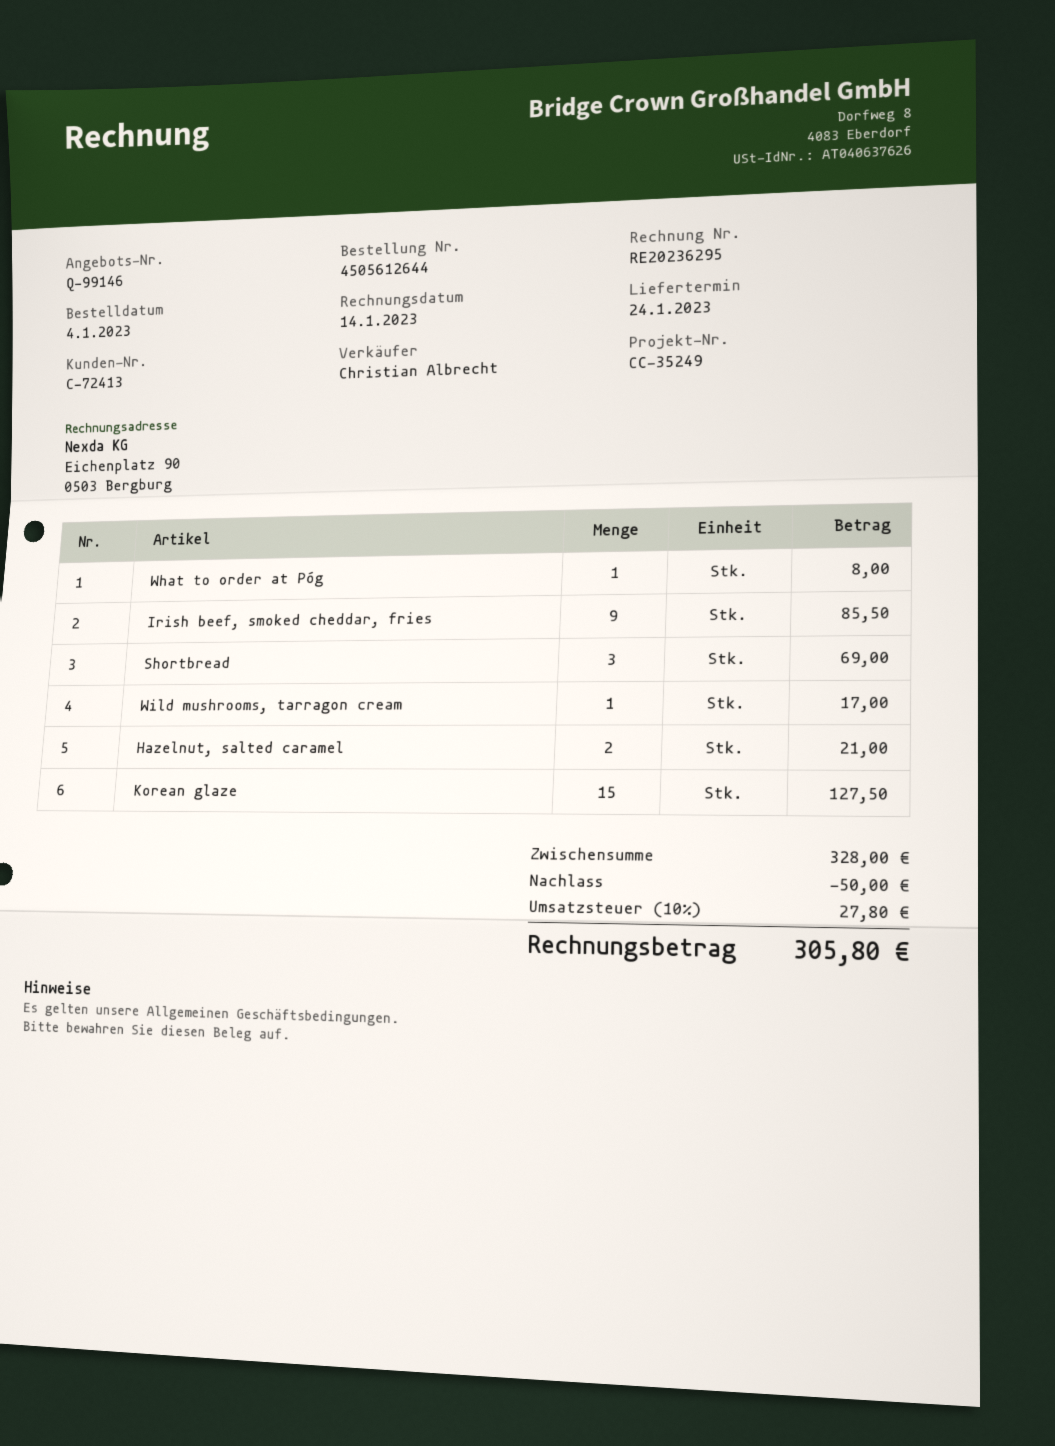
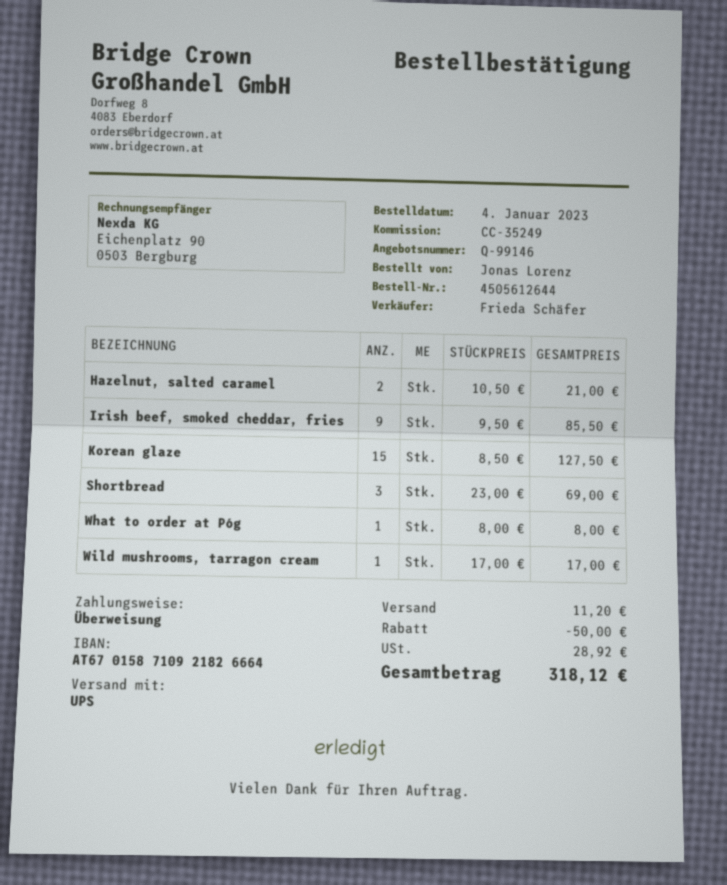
sales rep: Christian Albrecht -> Frieda Schäfer
shipping: none -> 11.20
tax: 27.80 -> 28.92
total: 305.80 -> 318.12

